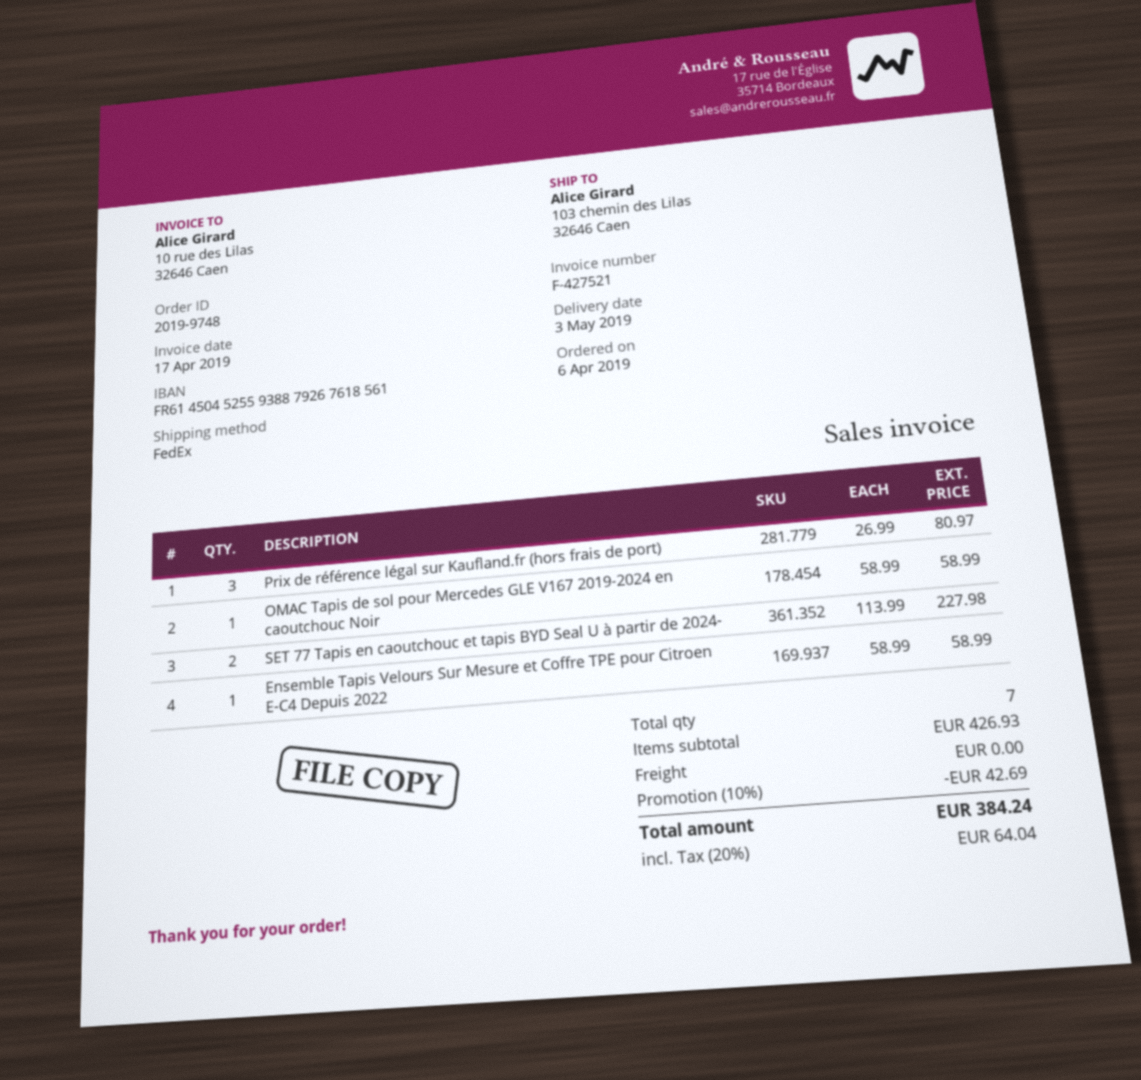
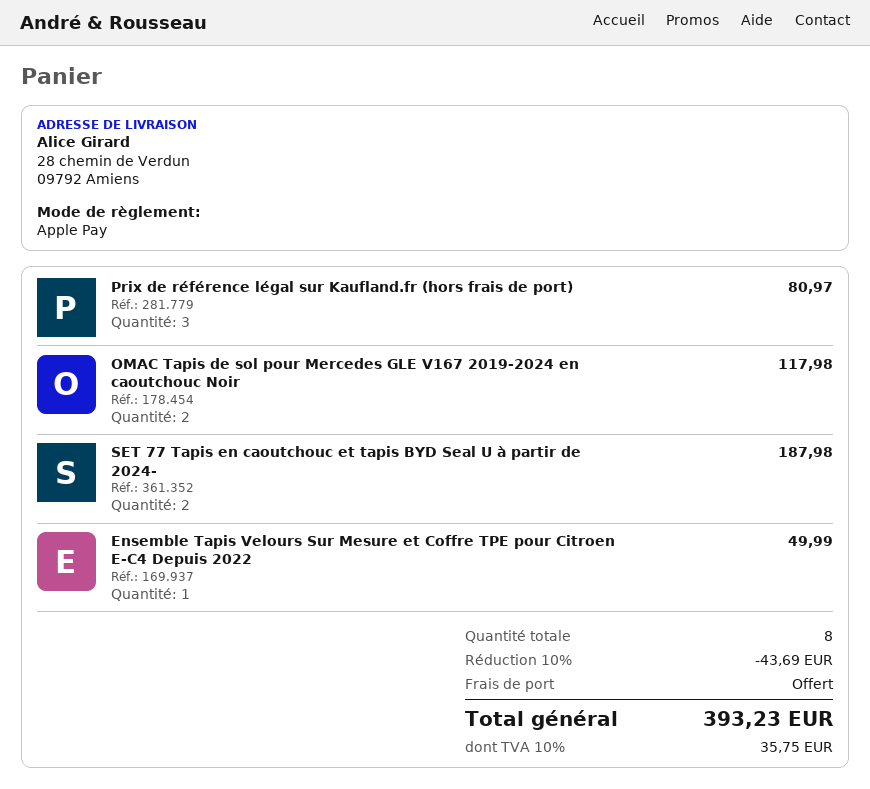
ship to: 103 chemin des Lilas, 32646 Caen -> 28 chemin de Verdun, 09792 Amiens
OMAC Tapis de sol pour Mercedes GLE V167 2019-2024 en caoutchouc Noir: 1 for 58.99 -> 2 for 117.98
SET 77 Tapis en caoutchouc et tapis BYD Seal U à partir de 2024-: 2 for 227.98 -> 2 for 187.98
Ensemble Tapis Velours Sur Mesure et Coffre TPE pour Citroen E-C4 Depuis 2022: 1 for 58.99 -> 1 for 49.99
total quantity: 7 -> 8
discount: 10% = 42.69 -> 10% = 43.69
tax: 20% = 64.04 -> 10% = 35.75
total: 384.24 -> 393.23

